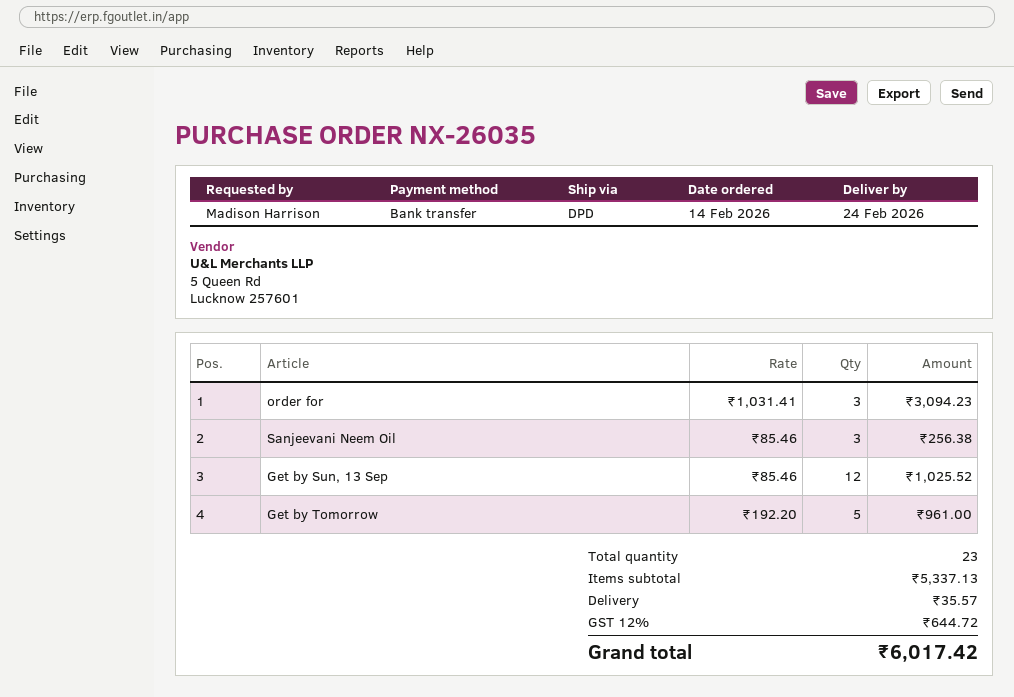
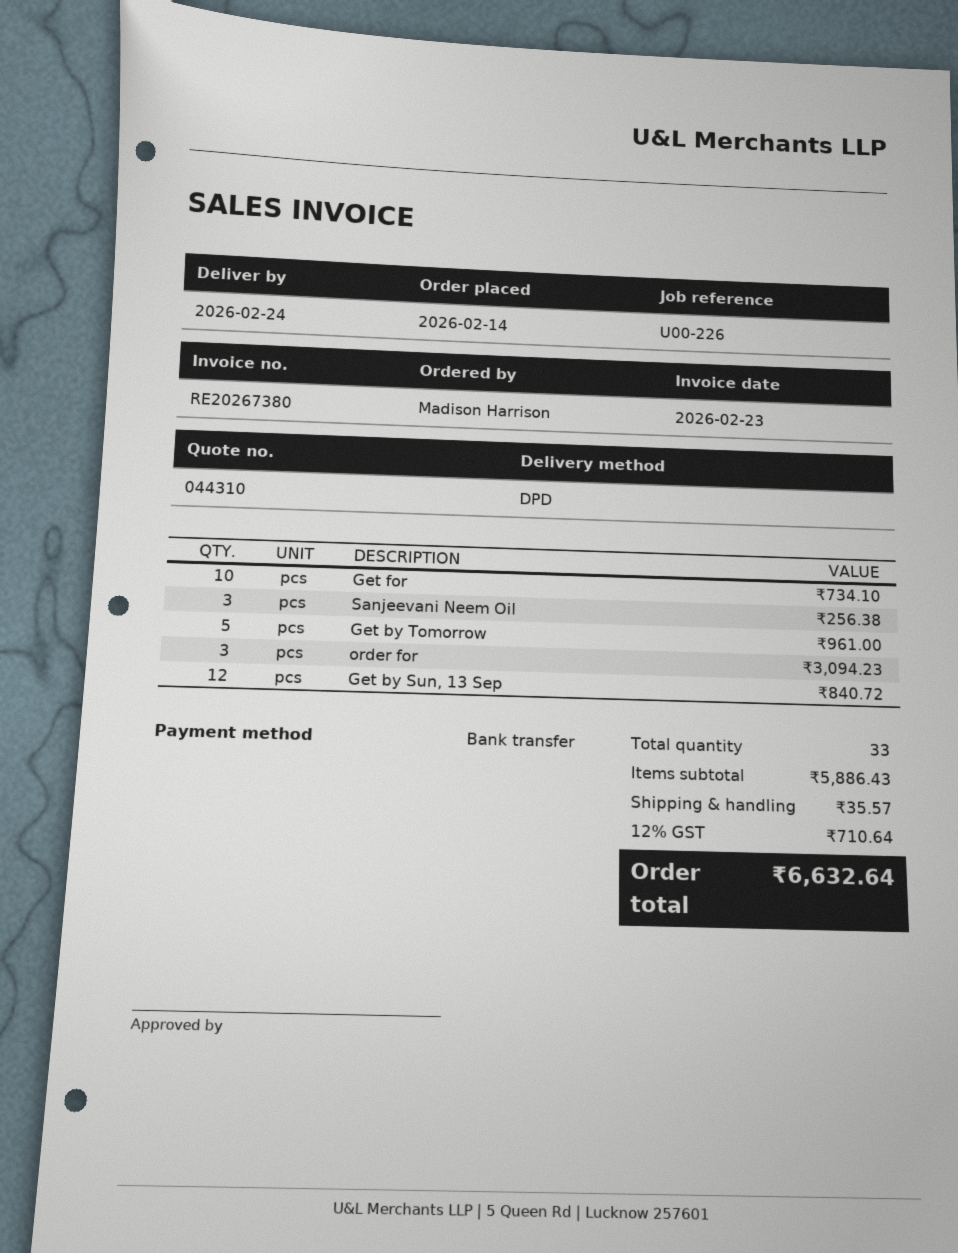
Get by Sun, 13 Sep: 12 for 1025.52 -> 12 for 840.72
Get for: none -> 10 for 734.10
total quantity: 23 -> 33
subtotal: 5337.13 -> 5886.43
tax: 12% = 644.72 -> 12% = 710.64
total: 6017.42 -> 6632.64

